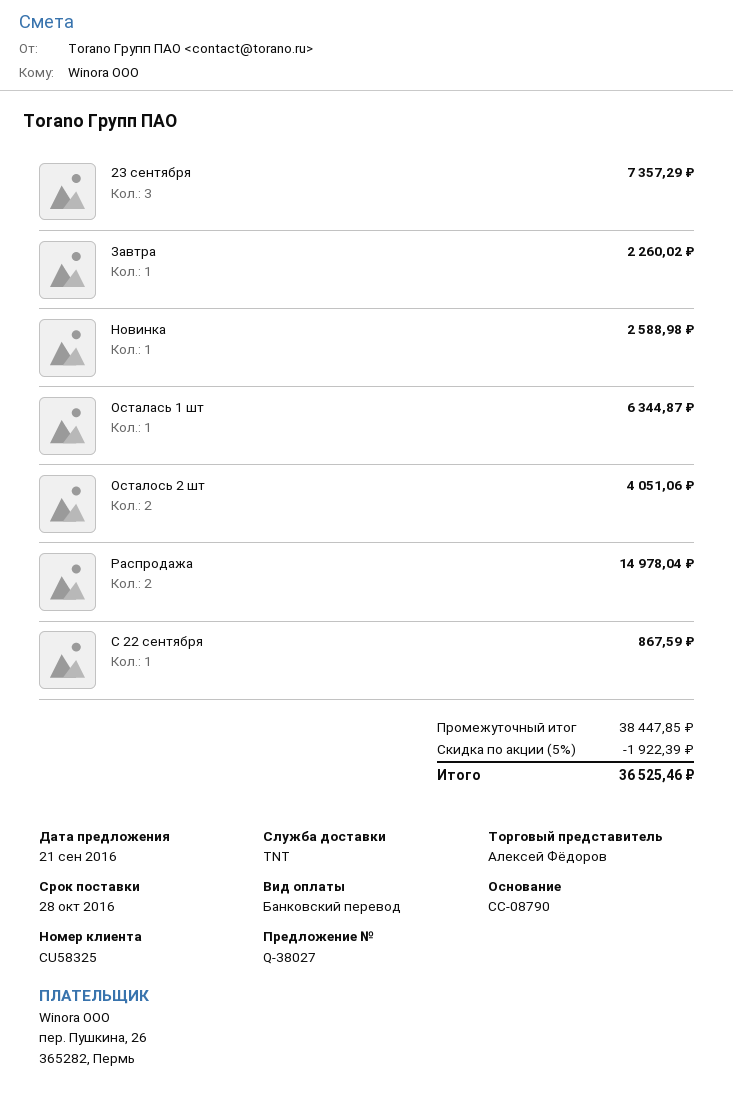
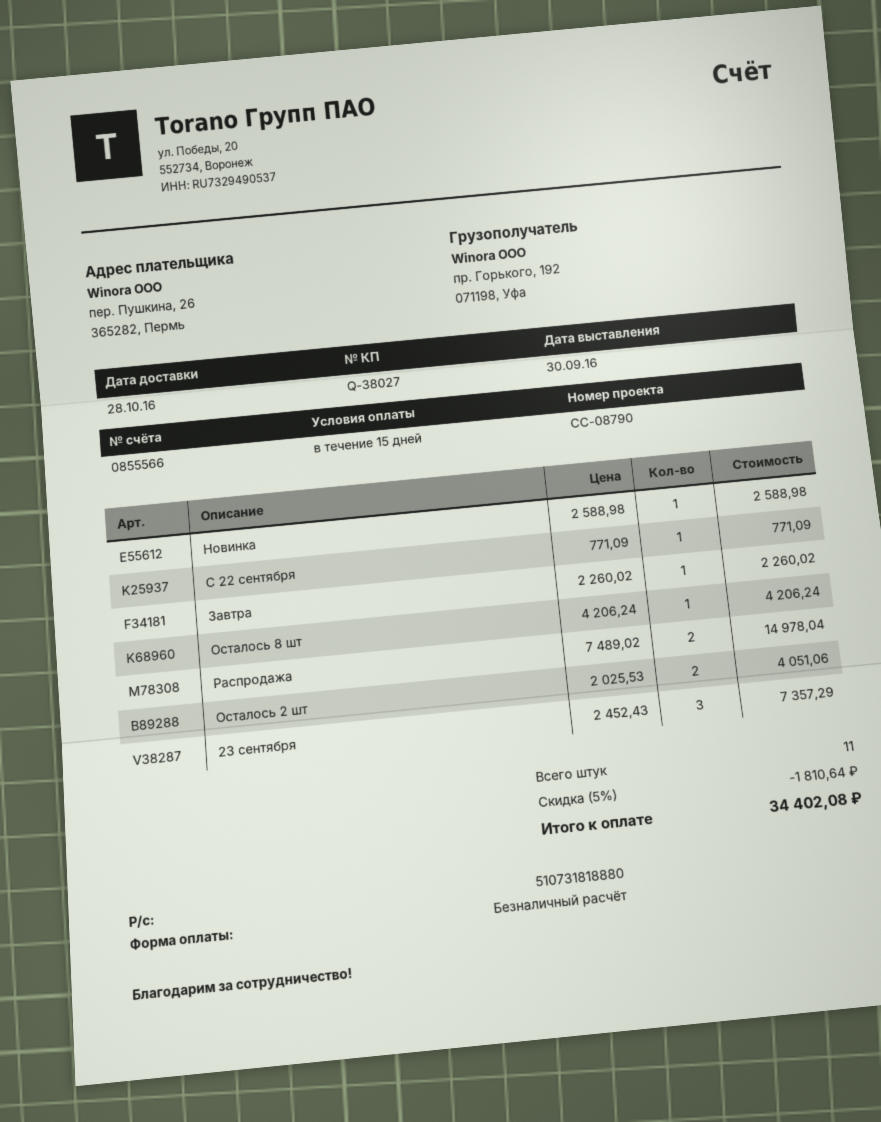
Осталась 1 шт: 1 for 6344.87 -> none
С 22 сентября: 1 for 867.59 -> 1 for 771.09
Осталось 8 шт: none -> 1 for 4206.24
discount: 5% = 1922.39 -> 5% = 1810.64
total: 36525.46 -> 34402.08

